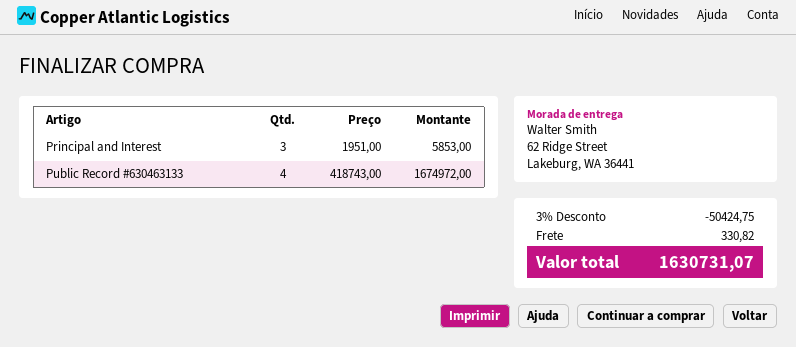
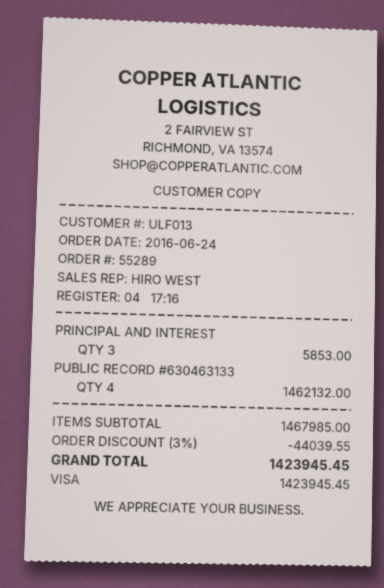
Public Record #630463133: 4 for 1674972.00 -> 4 for 1462132.00
discount: 3% = 50424.75 -> 3% = 44039.55
shipping: 330.82 -> none
total: 1630731.07 -> 1423945.45

